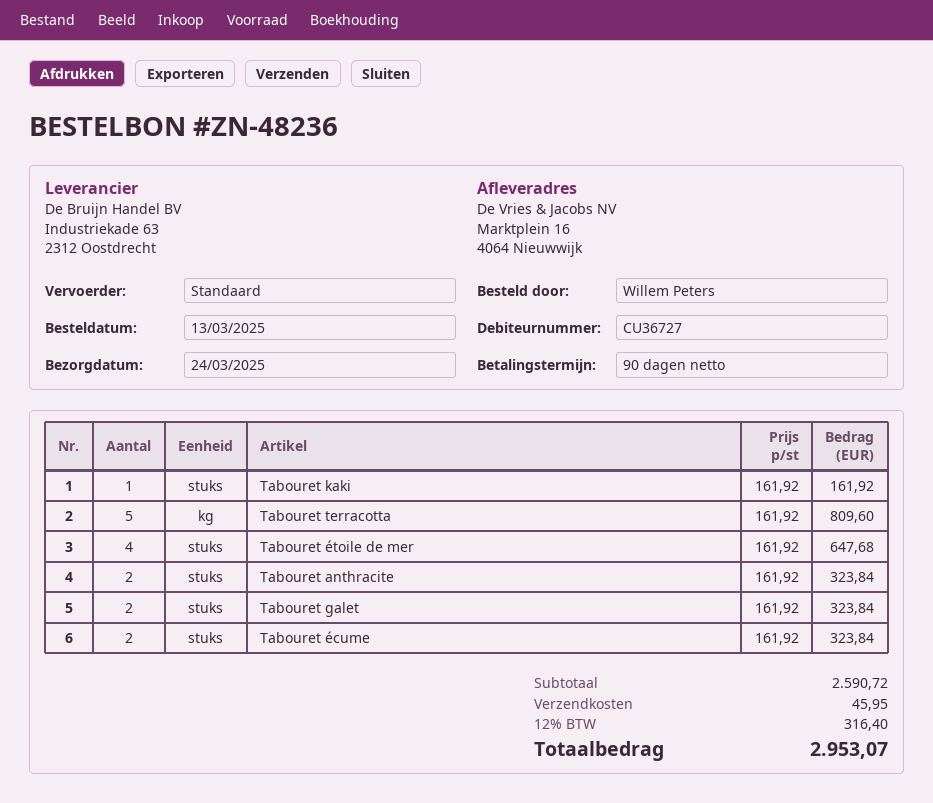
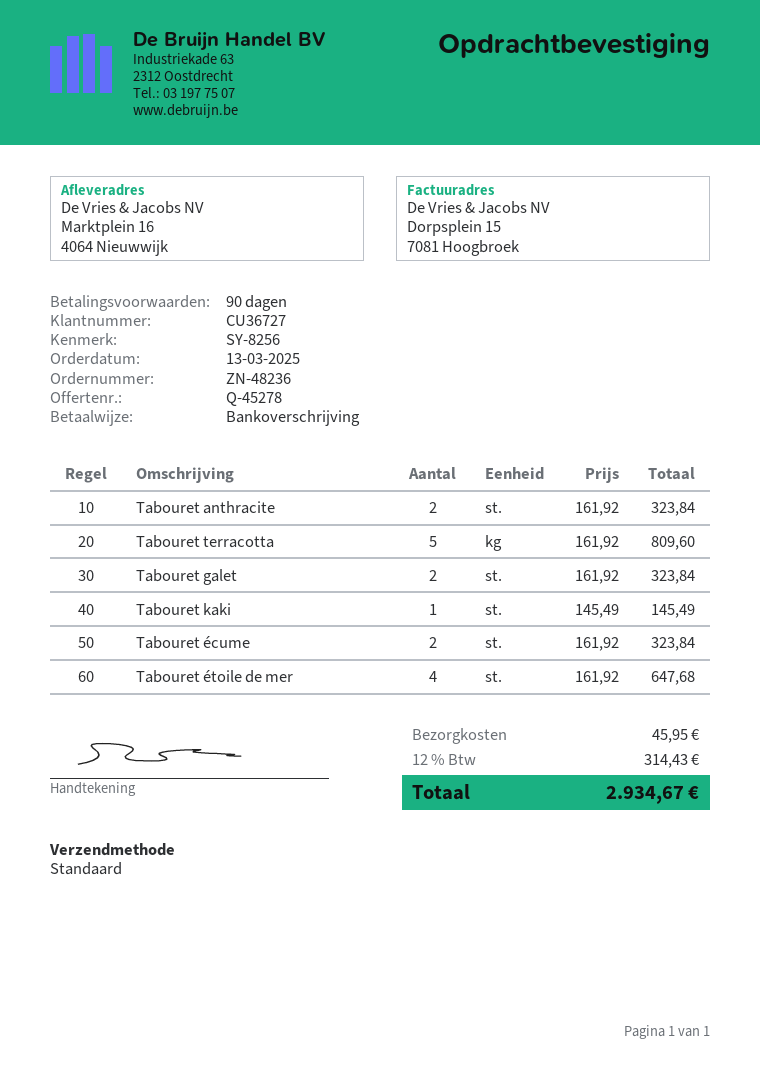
Tabouret kaki: 1 x 161.92 = 161.92 -> 1 x 145.49 = 145.49
tax: 12% = 316.40 -> 12% = 314.43
total: 2953.07 -> 2934.67

